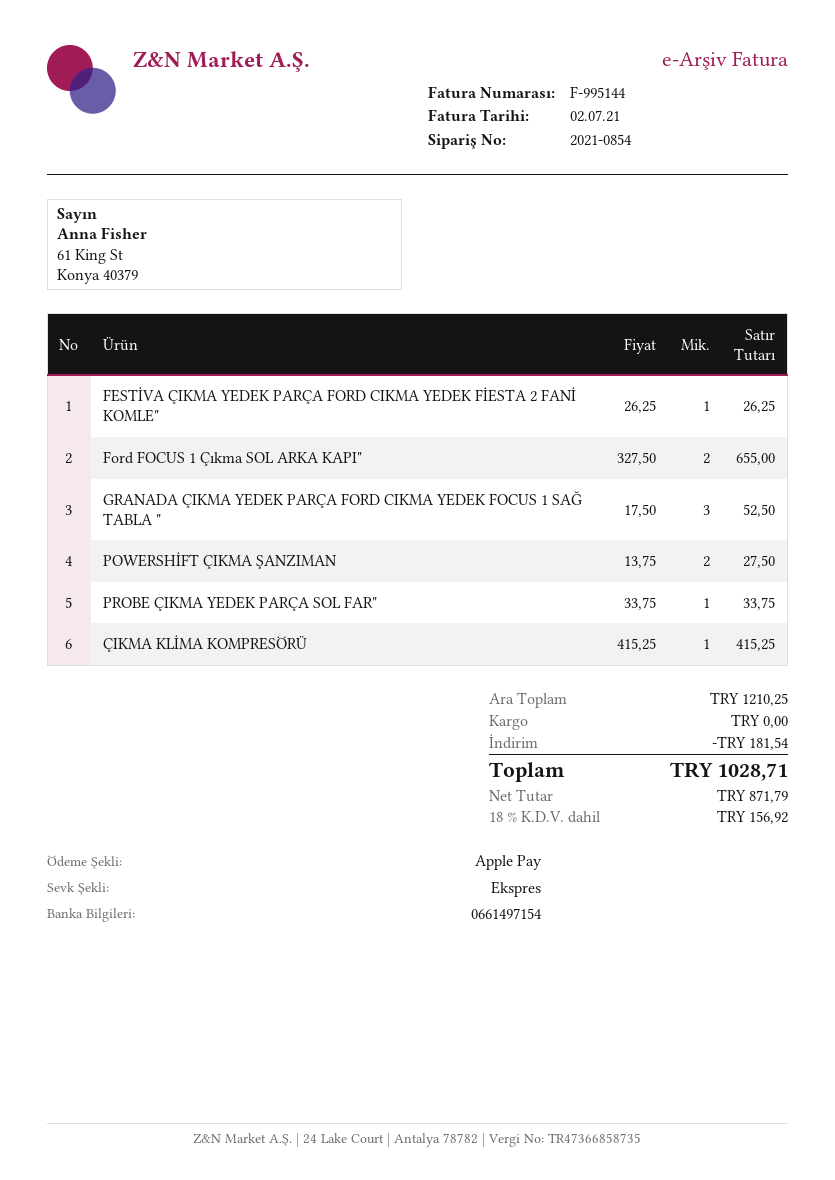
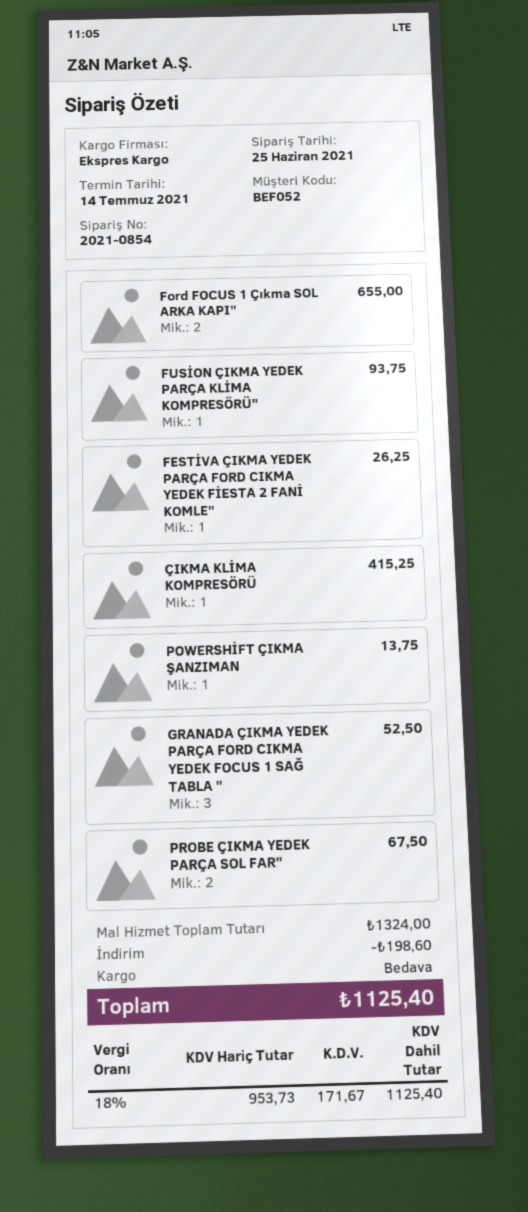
POWERSHİFT ÇIKMA ŞANZIMAN: 2 for 27.50 -> 1 for 13.75
PROBE ÇIKMA YEDEK PARÇA SOL FAR": 1 for 33.75 -> 2 for 67.50
FUSİON ÇIKMA YEDEK PARÇA KLİMA KOMPRESÖRÜ": none -> 1 for 93.75
subtotal: 1210.25 -> 1324.00
discount: 181.54 -> 198.60
net: 871.79 -> 953.73
tax: 18% = 156.92 -> 18% = 171.67
total: 1028.71 -> 1125.40

